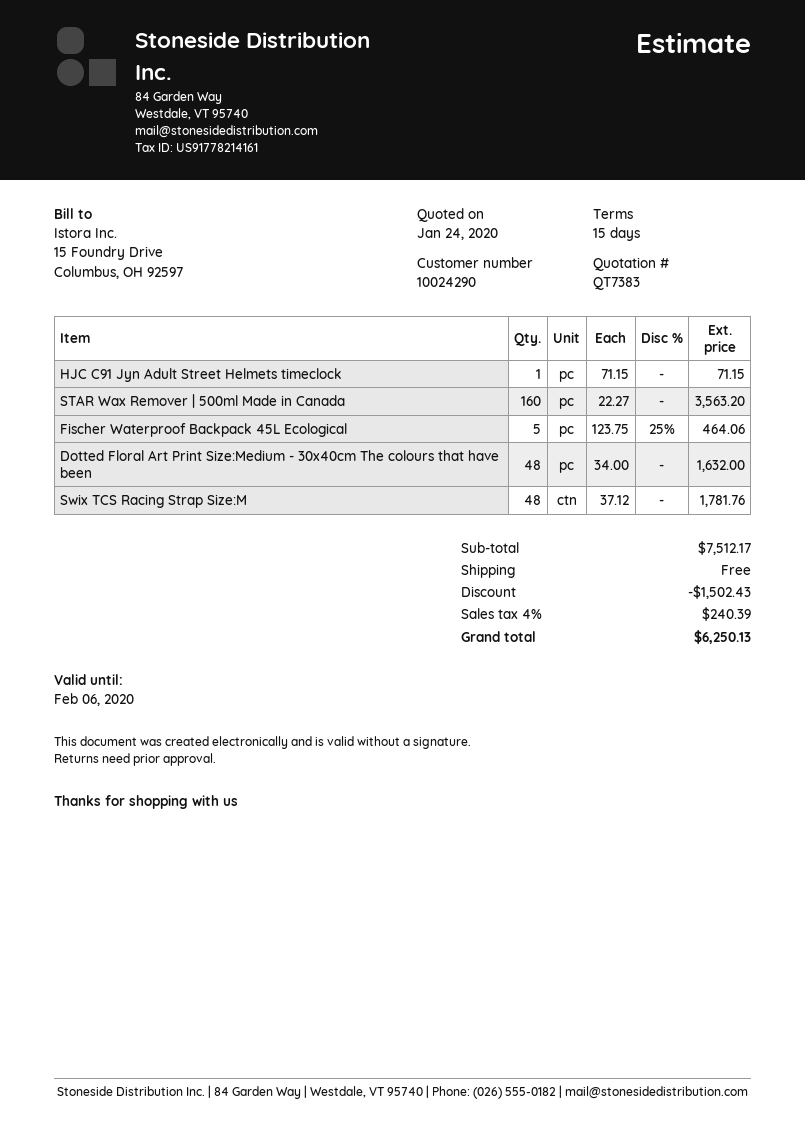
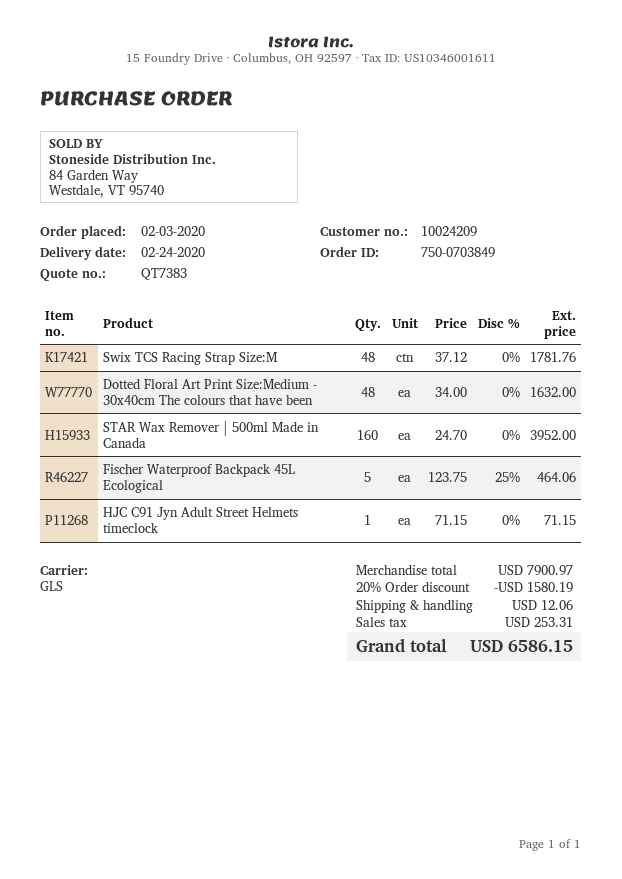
customer number: 10024290 -> 10024209
STAR Wax Remover | 500ml Made in Canada: 160 x 22.27 = 3563.20 -> 160 x 24.70 = 3952.00
subtotal: 7512.17 -> 7900.97
discount: 1502.43 -> 1580.19
shipping: 0.00 -> 12.06
tax: 240.39 -> 253.31
total: 6250.13 -> 6586.15

